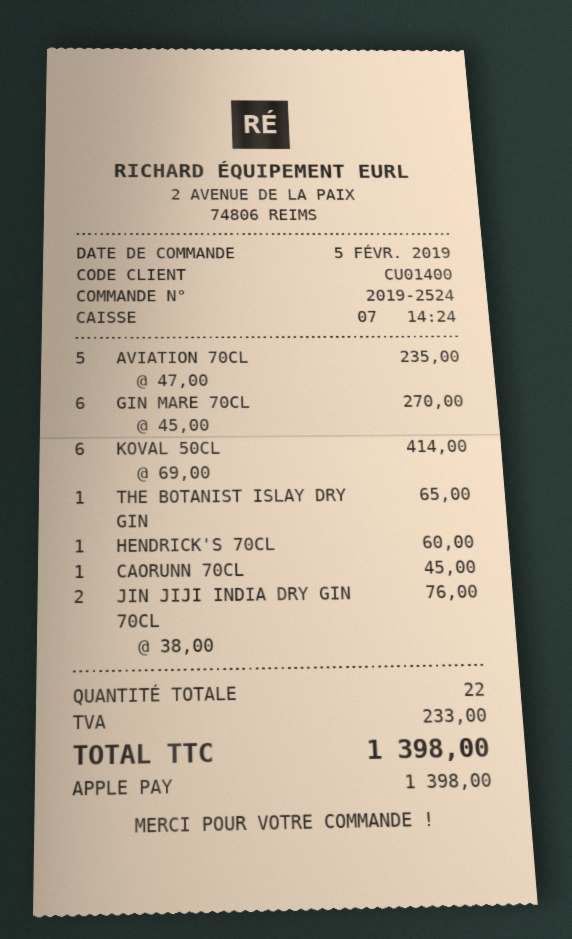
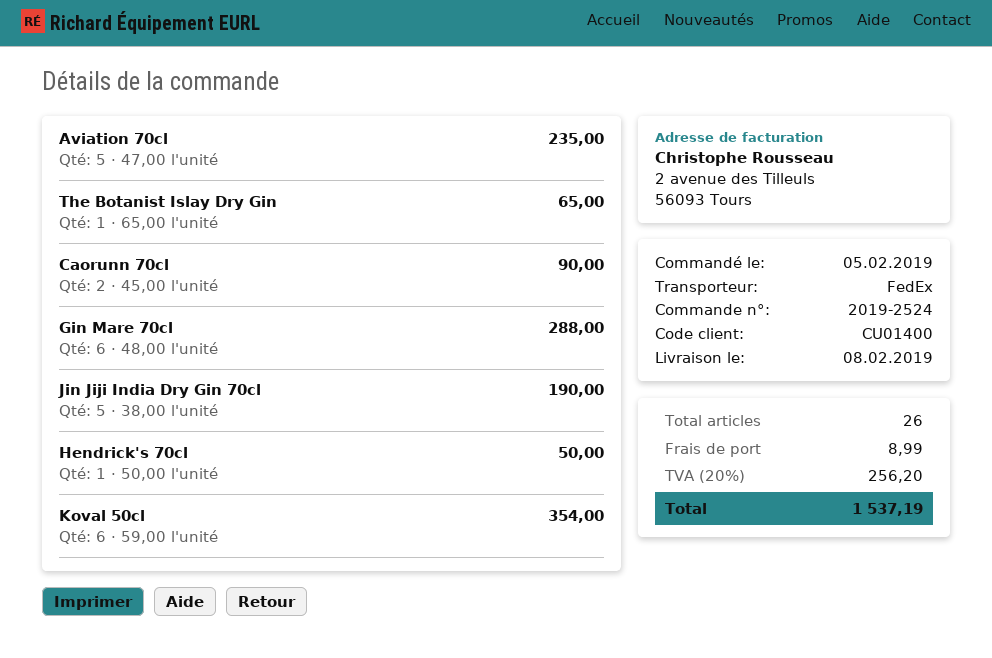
GIN MARE 70CL: 6 x 45.00 = 270.00 -> 6 x 48.00 = 288.00
KOVAL 50CL: 6 x 69.00 = 414.00 -> 6 x 59.00 = 354.00
HENDRICK'S 70CL: 1 x 60.00 = 60.00 -> 1 x 50.00 = 50.00
CAORUNN 70CL: 1 x 45.00 = 45.00 -> 2 x 45.00 = 90.00
JIN JIJI INDIA DRY GIN 70CL: 2 x 38.00 = 76.00 -> 5 x 38.00 = 190.00
total quantity: 22 -> 26
shipping: none -> 8.99
tax: 233.00 -> 256.20
total: 1398.00 -> 1537.19

